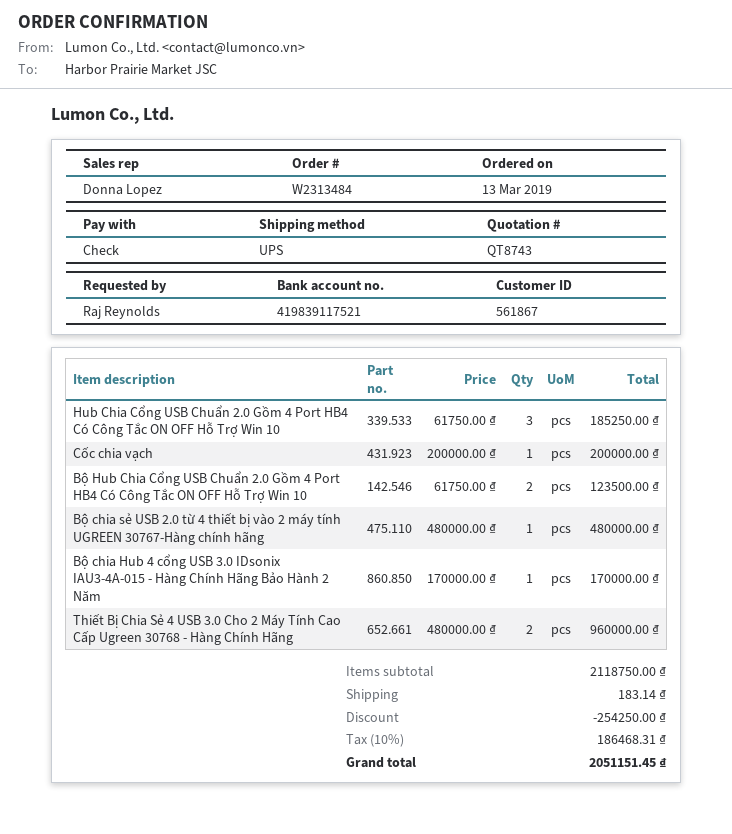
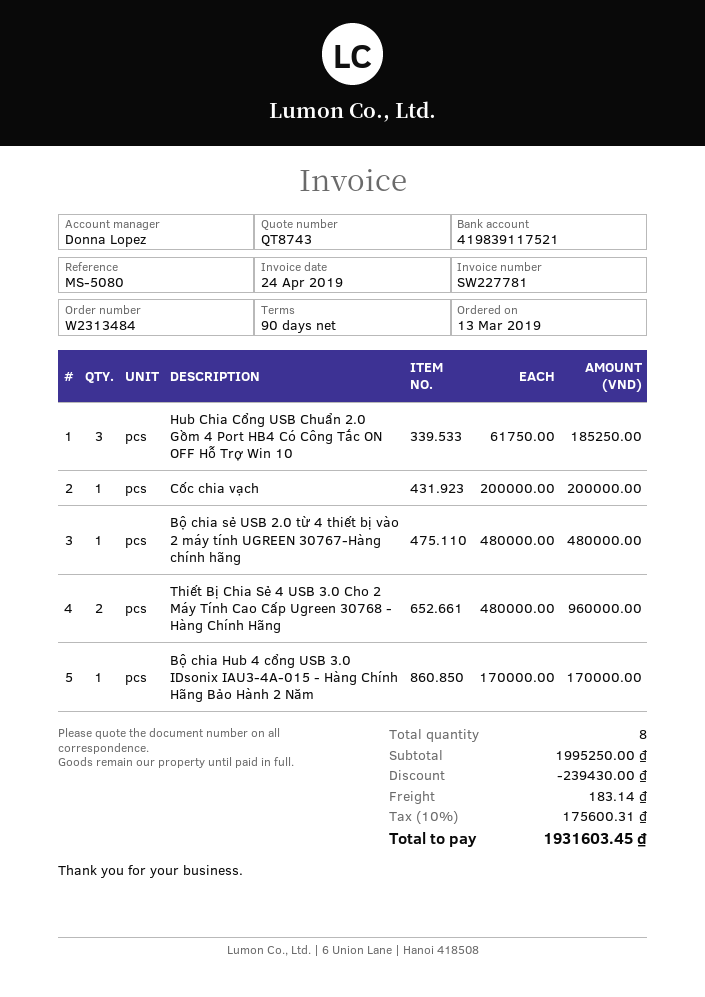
Bộ Hub Chia Cổng USB Chuẩn 2.0 Gồm 4 Port HB4 Có Công Tắc ON OFF Hỗ Trợ Win 10: 2 x 61750.00 = 123500.00 -> none
subtotal: 2118750.00 -> 1995250.00
discount: 254250.00 -> 239430.00
tax: 10% = 186468.31 -> 10% = 175600.31
total: 2051151.45 -> 1931603.45

